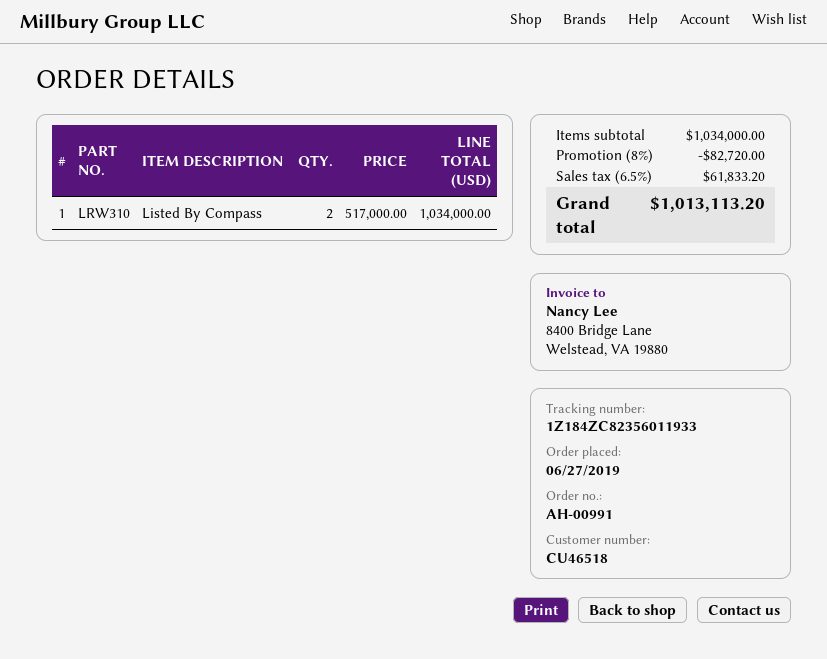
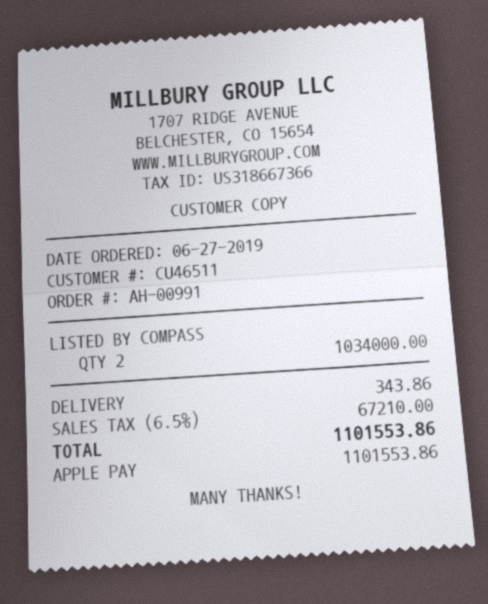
customer number: CU46518 -> CU46511
discount: 8% = 82720.00 -> none
shipping: none -> 343.86
tax: 6.5% = 61833.20 -> 6.5% = 67210.00
total: 1013113.20 -> 1101553.86

